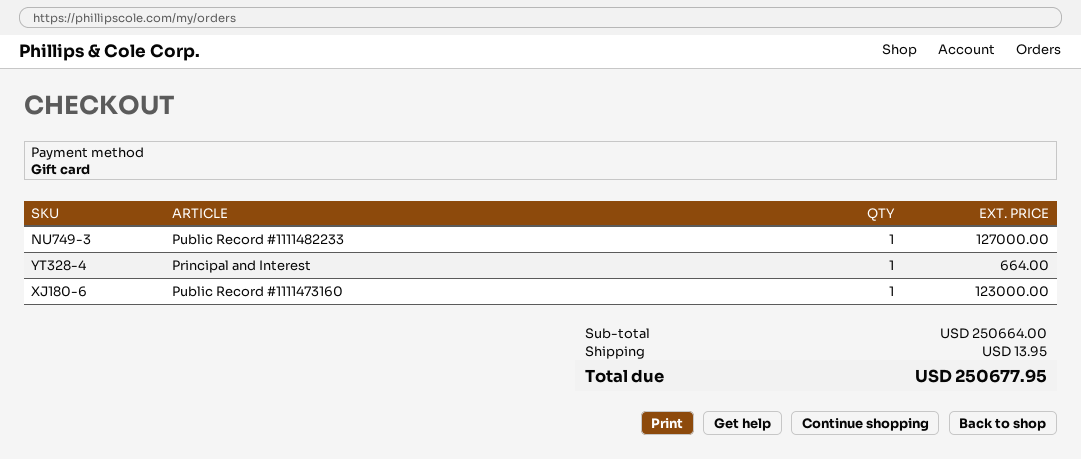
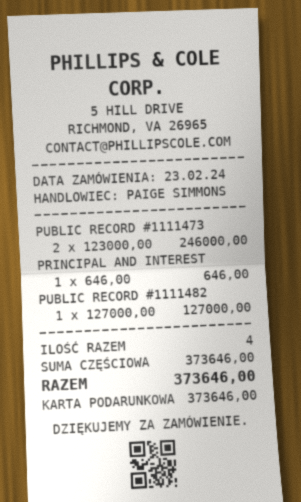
Principal and Interest: 1 for 664.00 -> 1 for 646.00
Public Record #1111473160: 1 for 123000.00 -> 2 for 246000.00
subtotal: 250664.00 -> 373646.00
shipping: 13.95 -> none
total: 250677.95 -> 373646.00

